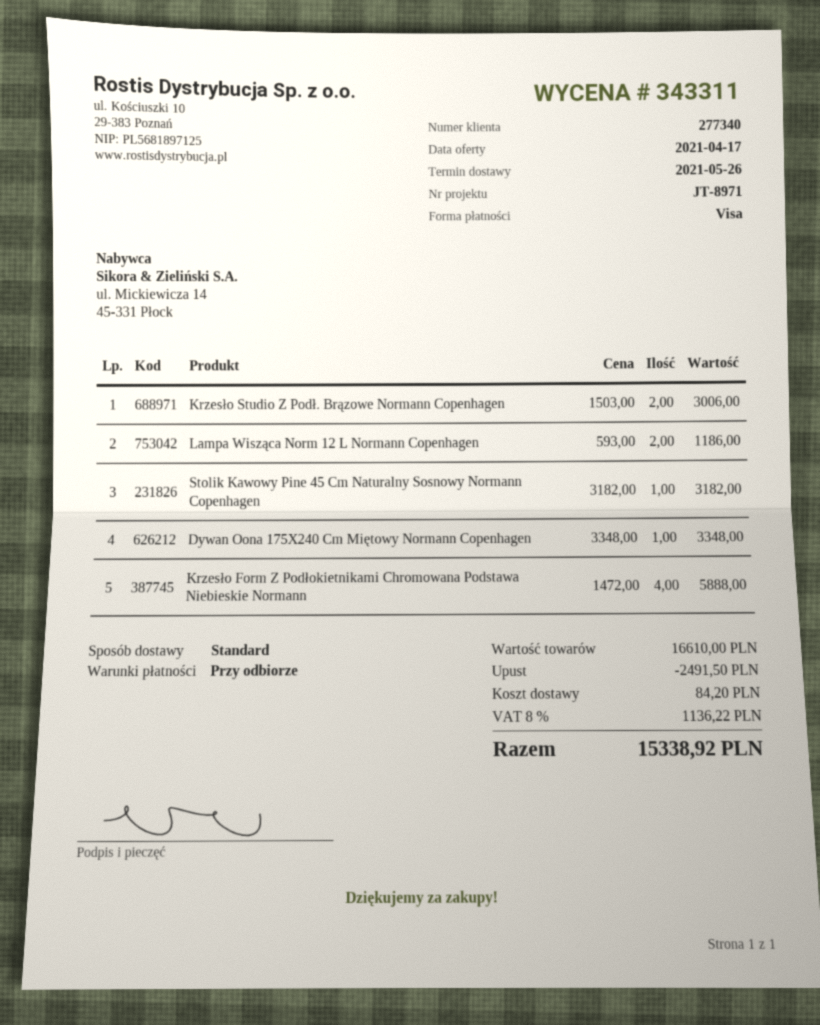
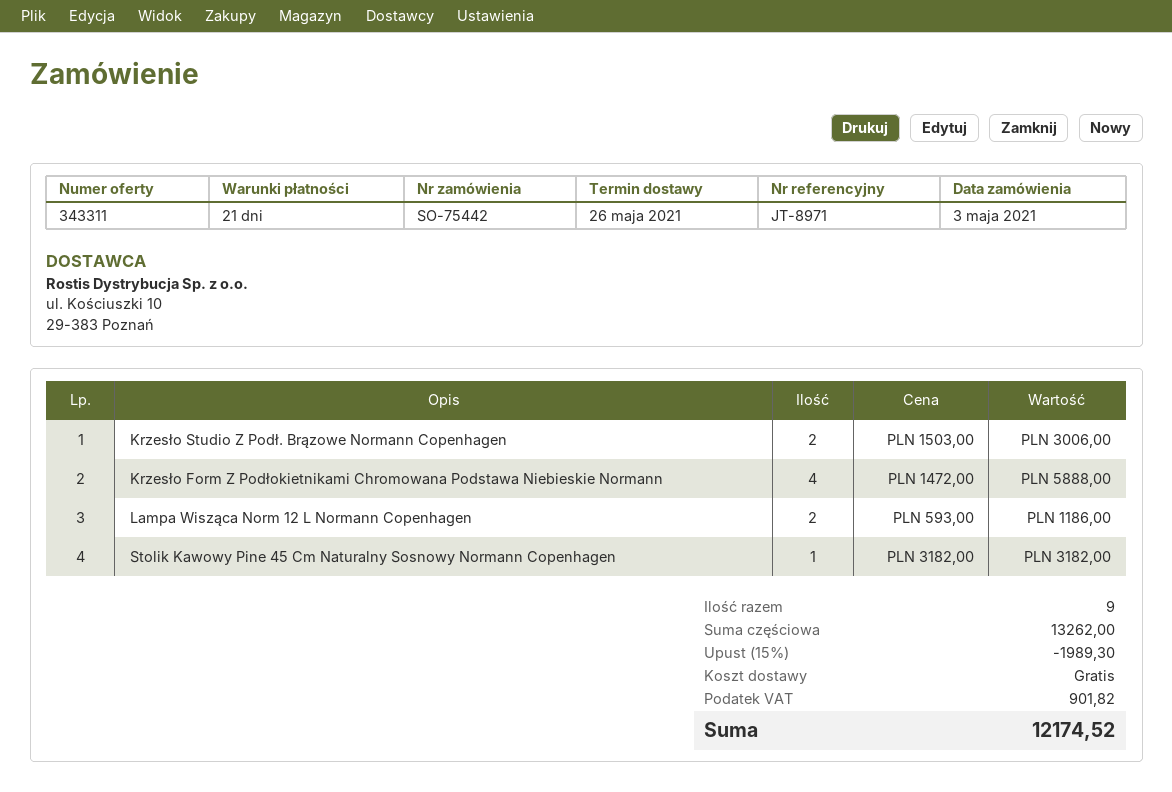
payment terms: on receipt -> 21 days
Dywan Oona 175X240 Cm Miętowy Normann Copenhagen: 1 x 3348.00 = 3348.00 -> none
subtotal: 16610.00 -> 13262.00
discount: 2491.50 -> 1989.30
shipping: 84.20 -> 0.00
tax: 1136.22 -> 901.82
total: 15338.92 -> 12174.52

